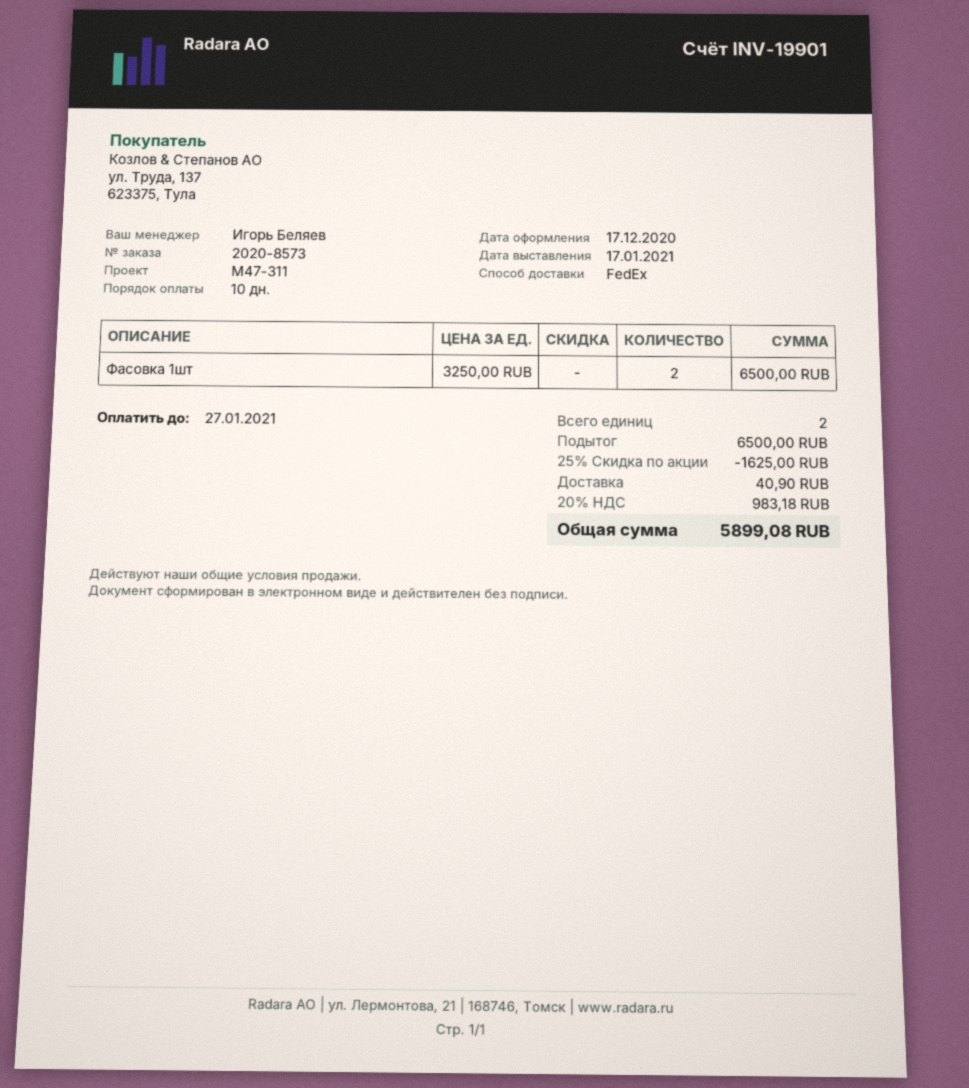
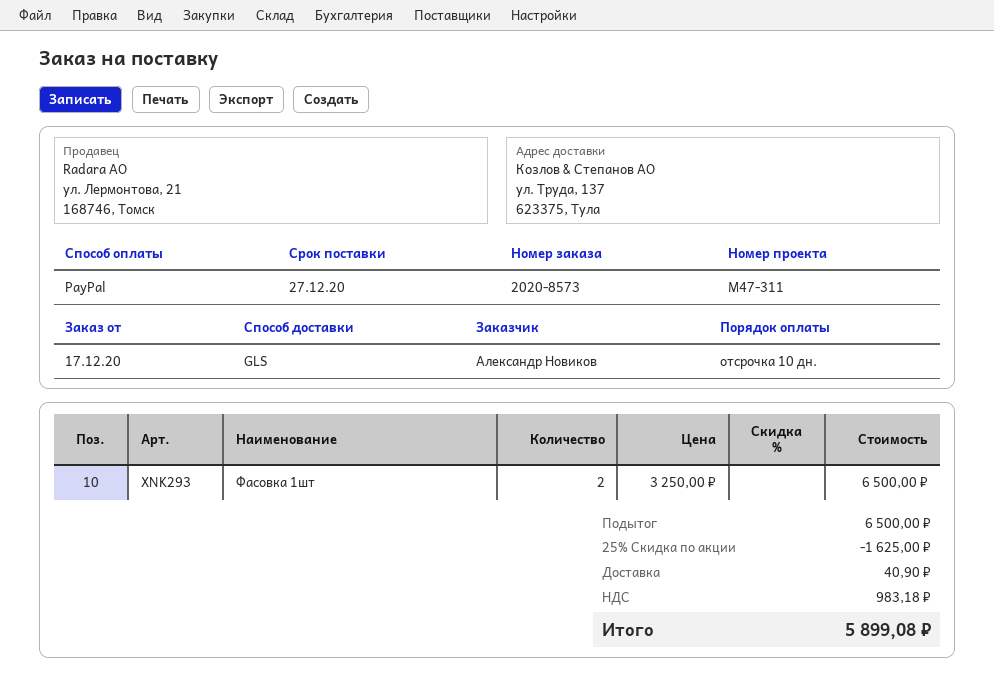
shipping method: FedEx -> GLS

